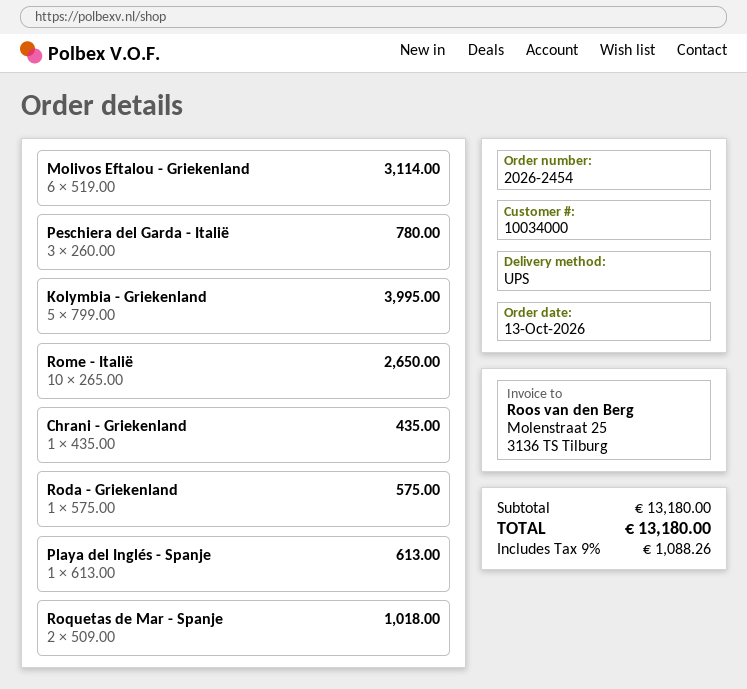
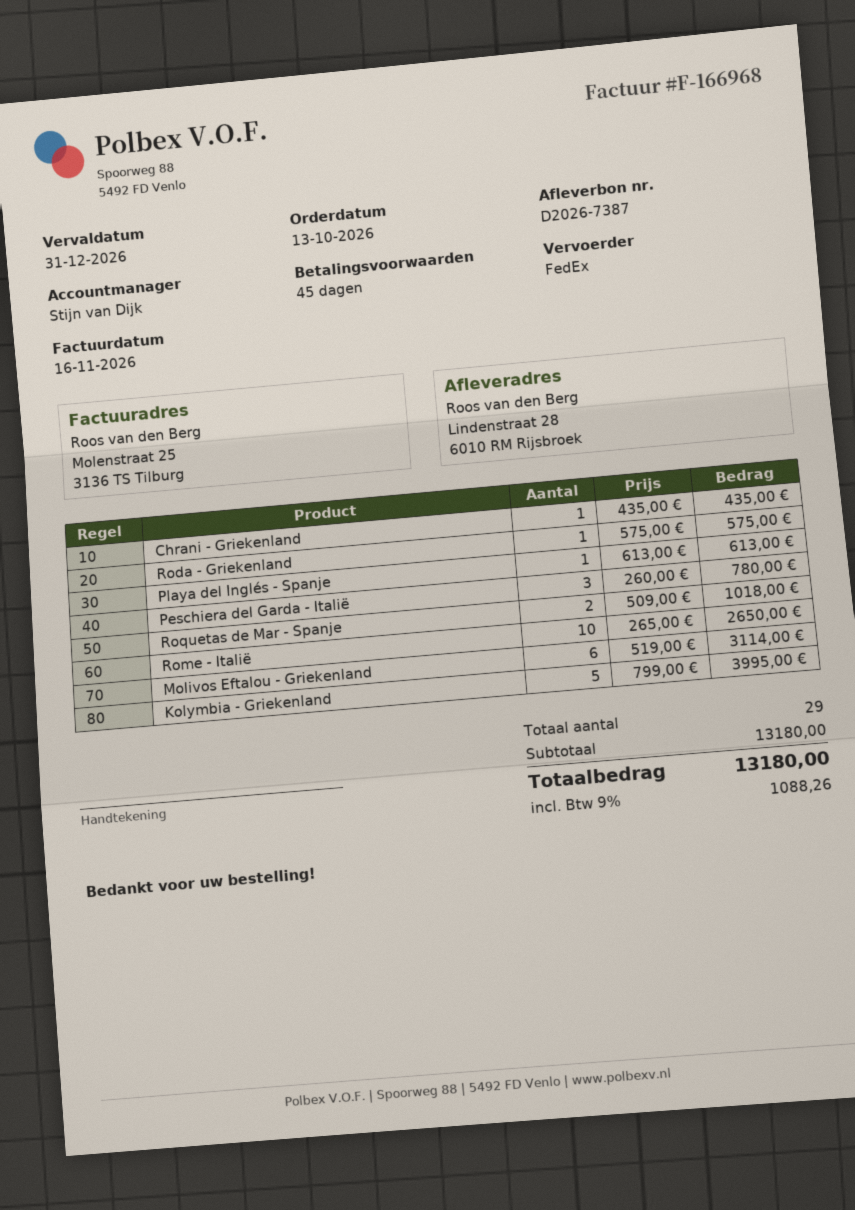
shipping method: UPS -> FedEx

